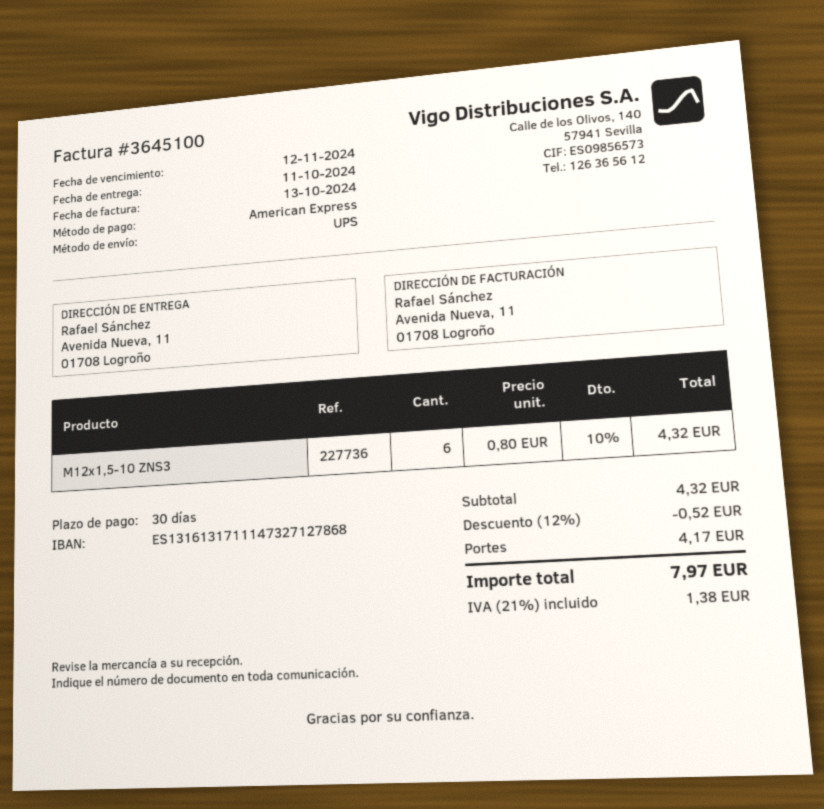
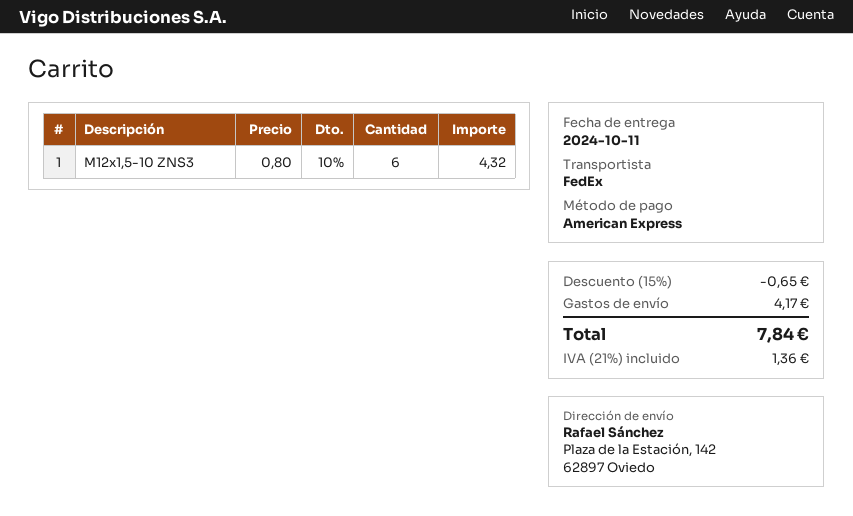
shipping method: UPS -> FedEx
ship to: Avenida Nueva, 11, 01708 Logroño -> Plaza de la Estación, 142, 62897 Oviedo
discount: 12% = 0.52 -> 15% = 0.65
tax: 21% = 1.38 -> 21% = 1.36
total: 7.97 -> 7.84

